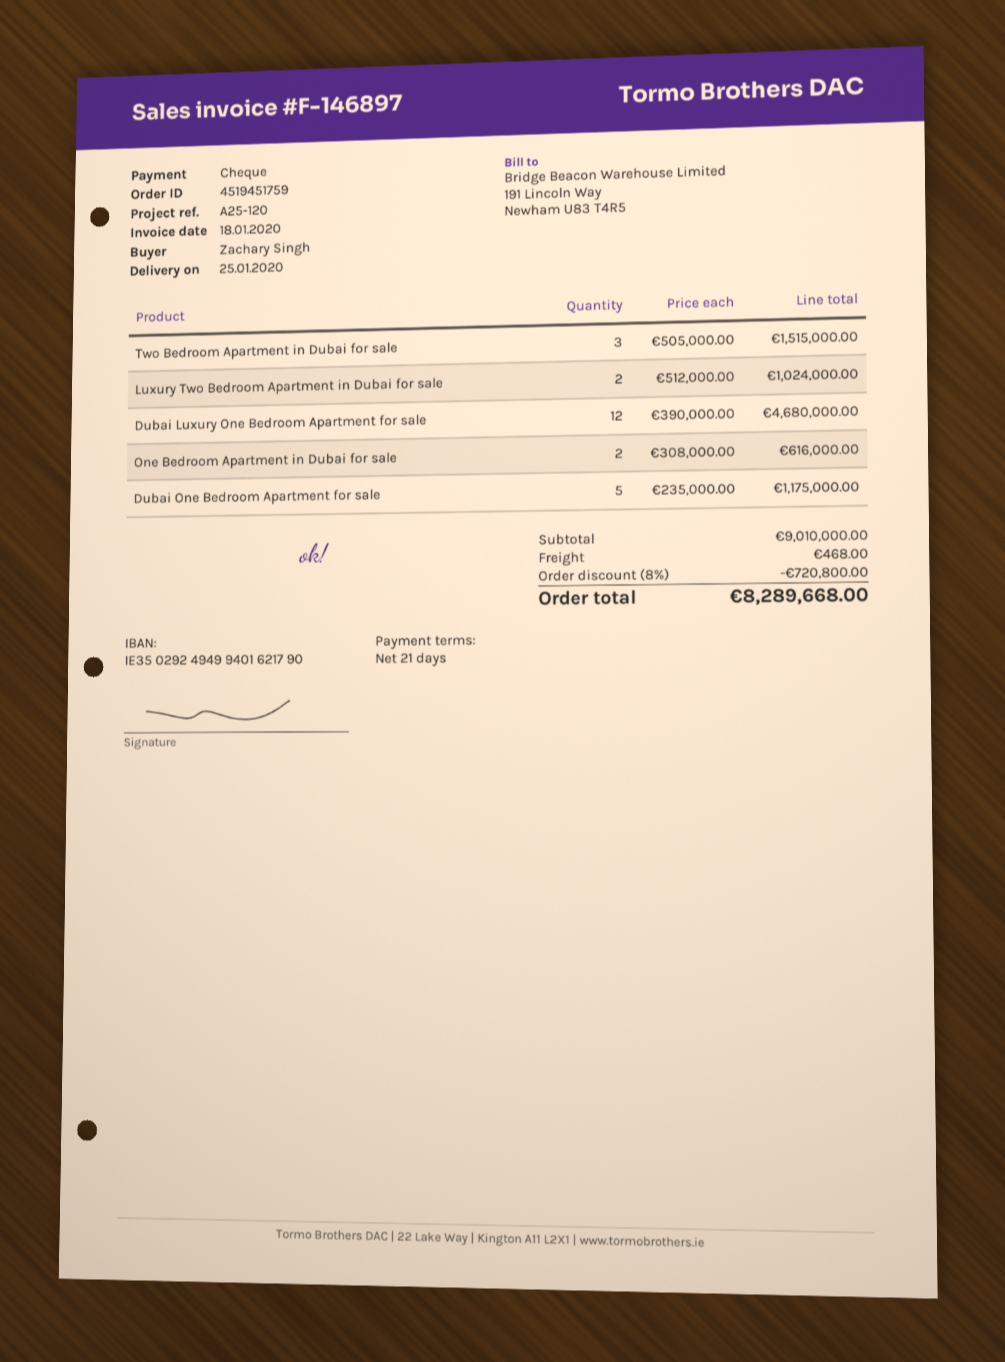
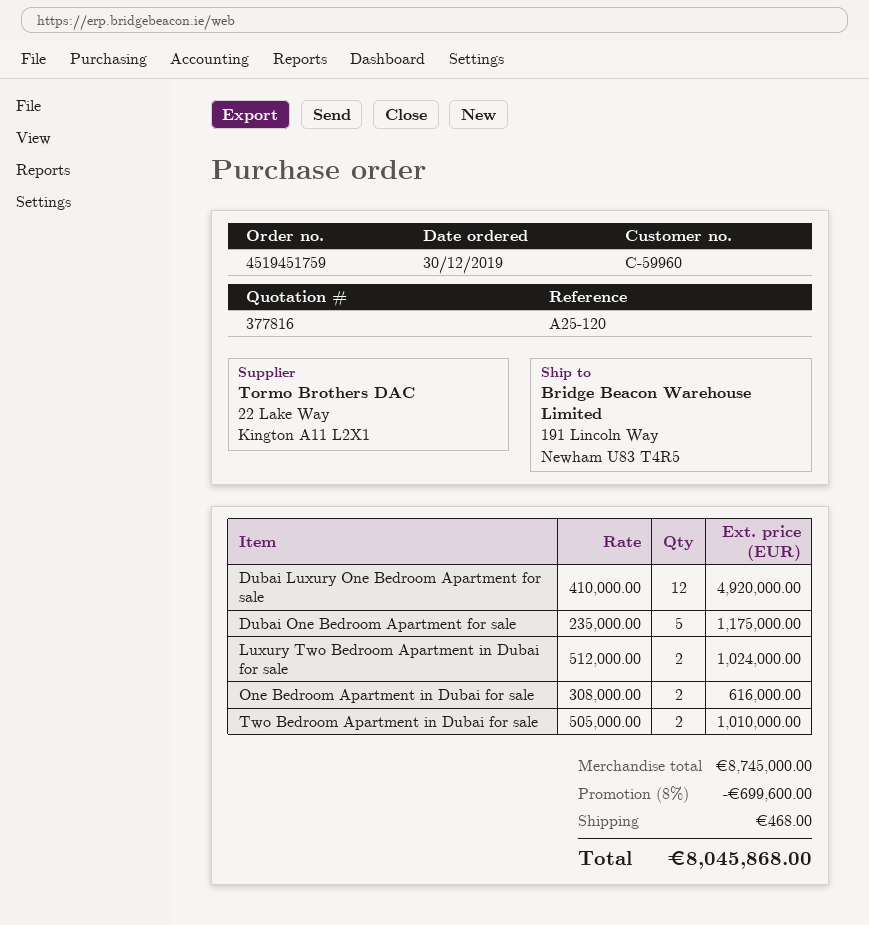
Two Bedroom Apartment in Dubai for sale: 3 x 505000.00 = 1515000.00 -> 2 x 505000.00 = 1010000.00
Dubai Luxury One Bedroom Apartment for sale: 12 x 390000.00 = 4680000.00 -> 12 x 410000.00 = 4920000.00
subtotal: 9010000.00 -> 8745000.00
discount: 8% = 720800.00 -> 8% = 699600.00
total: 8289668.00 -> 8045868.00

